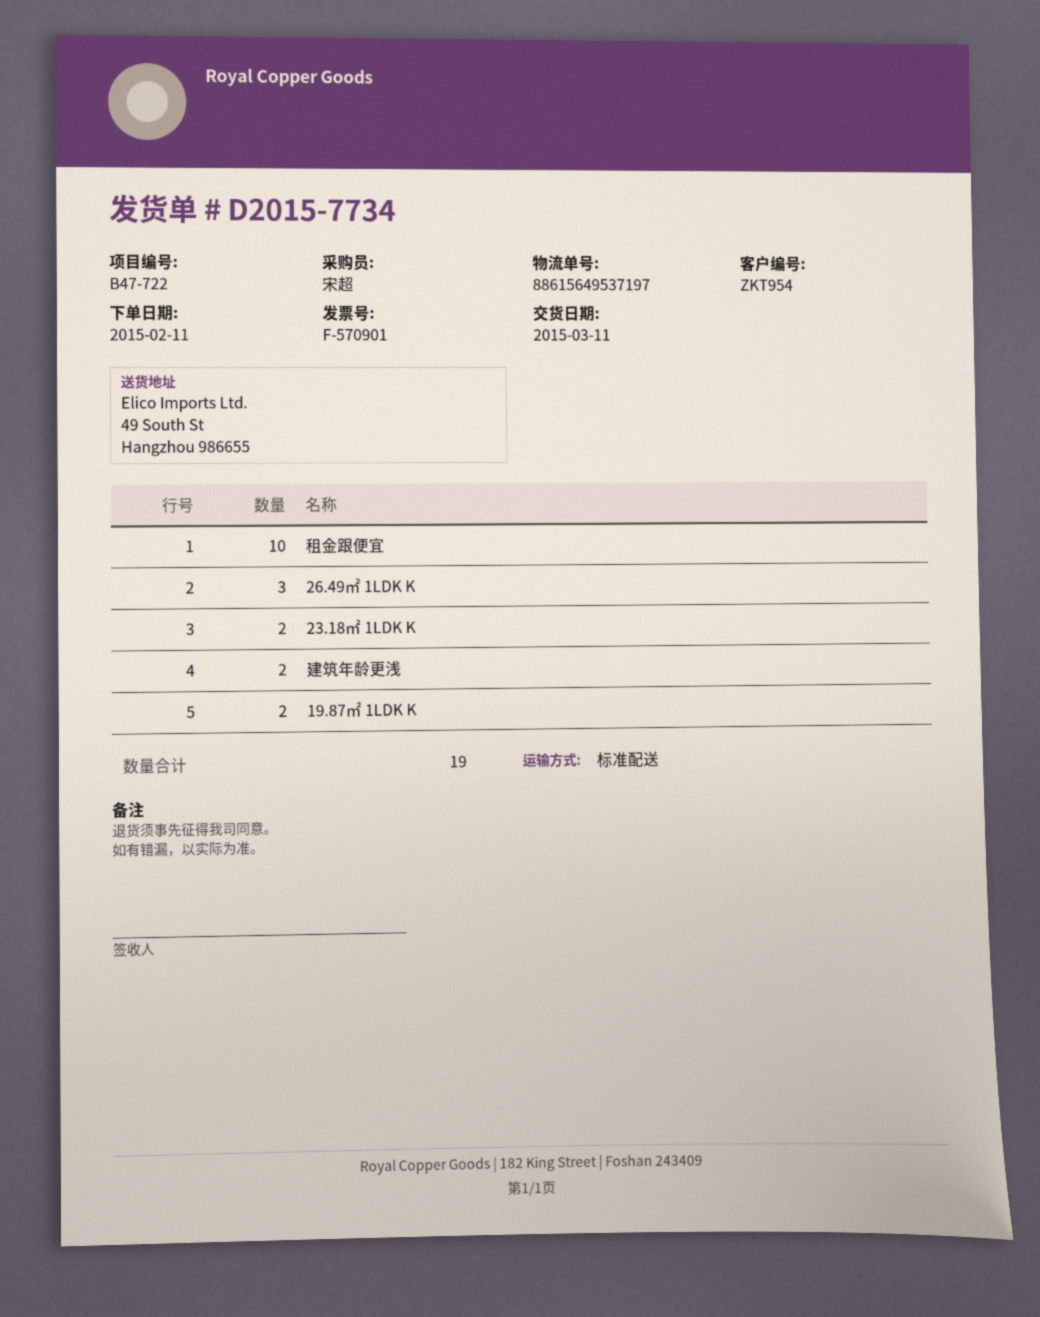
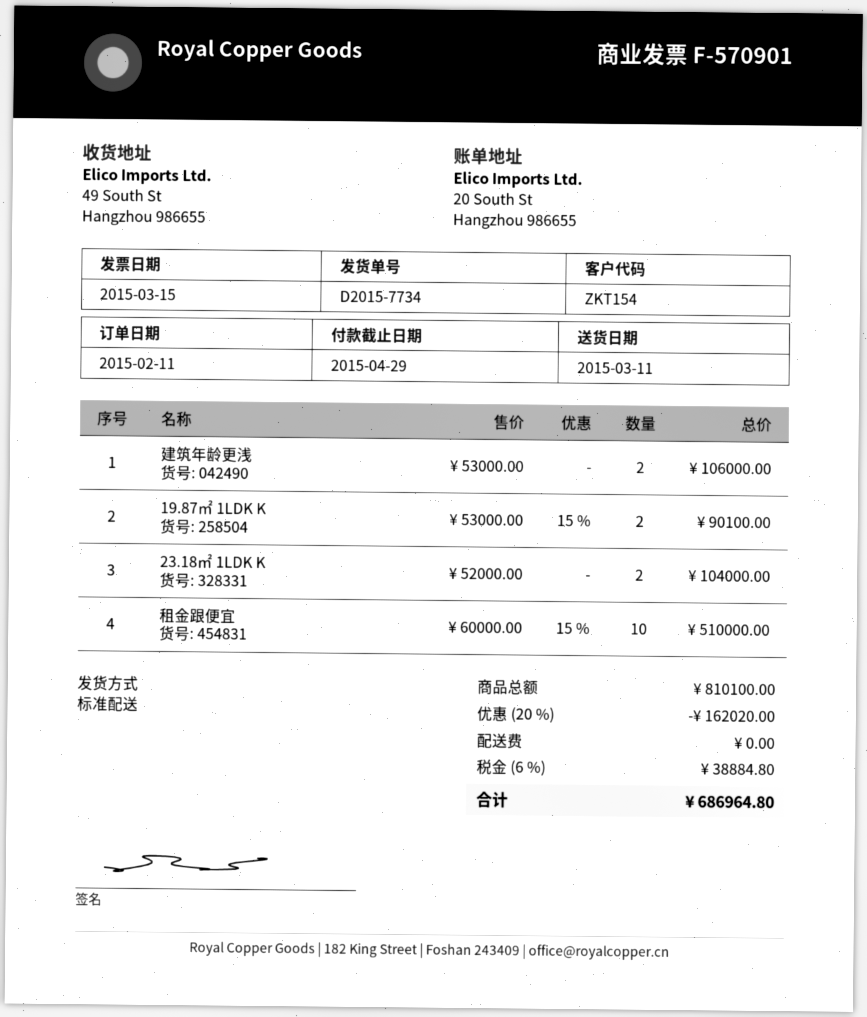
customer number: ZKT954 -> ZKT154
26.49㎡ 1LDK K: 3 -> none

